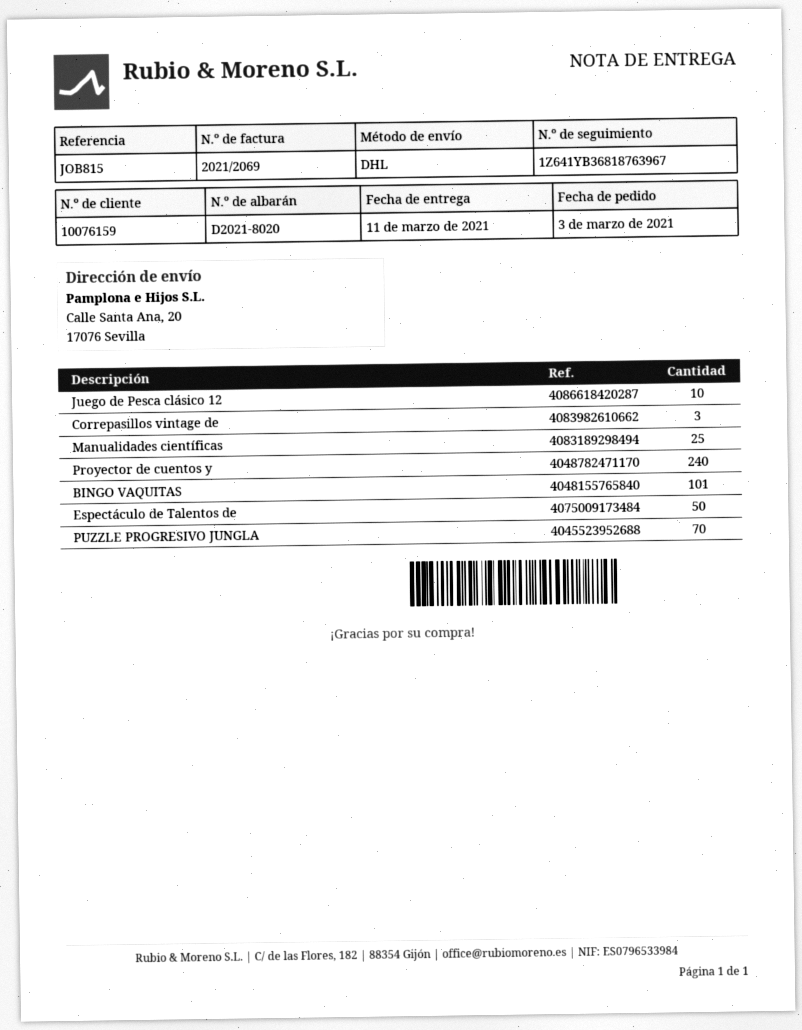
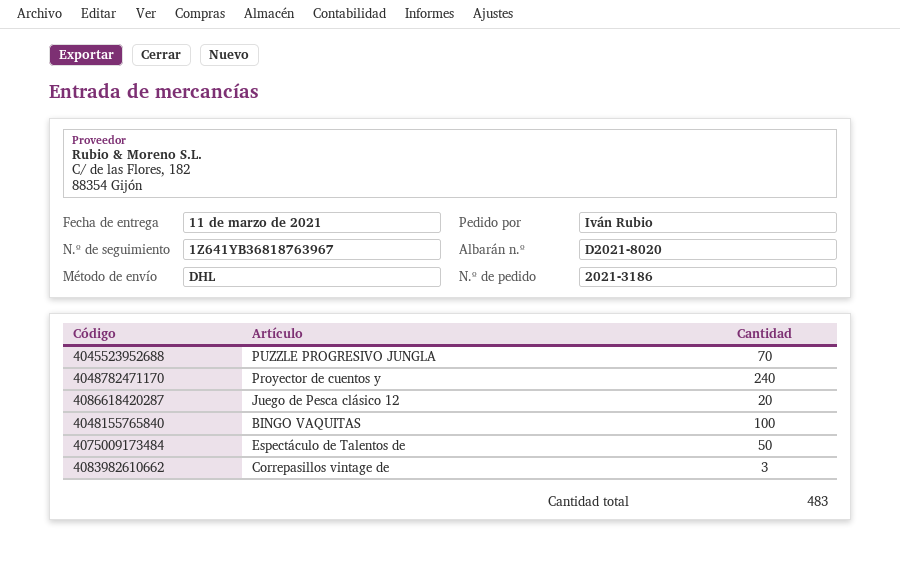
Juego de Pesca clásico 12: 10 -> 20
Manualidades científicas: 25 -> none
BINGO VAQUITAS: 101 -> 100

